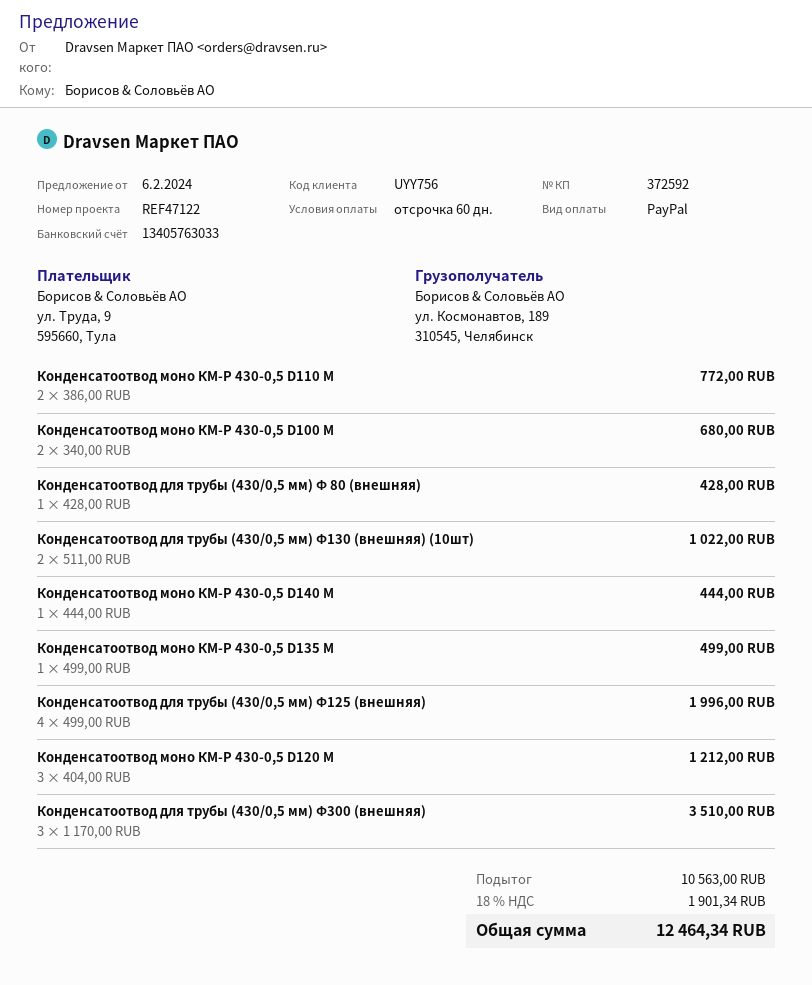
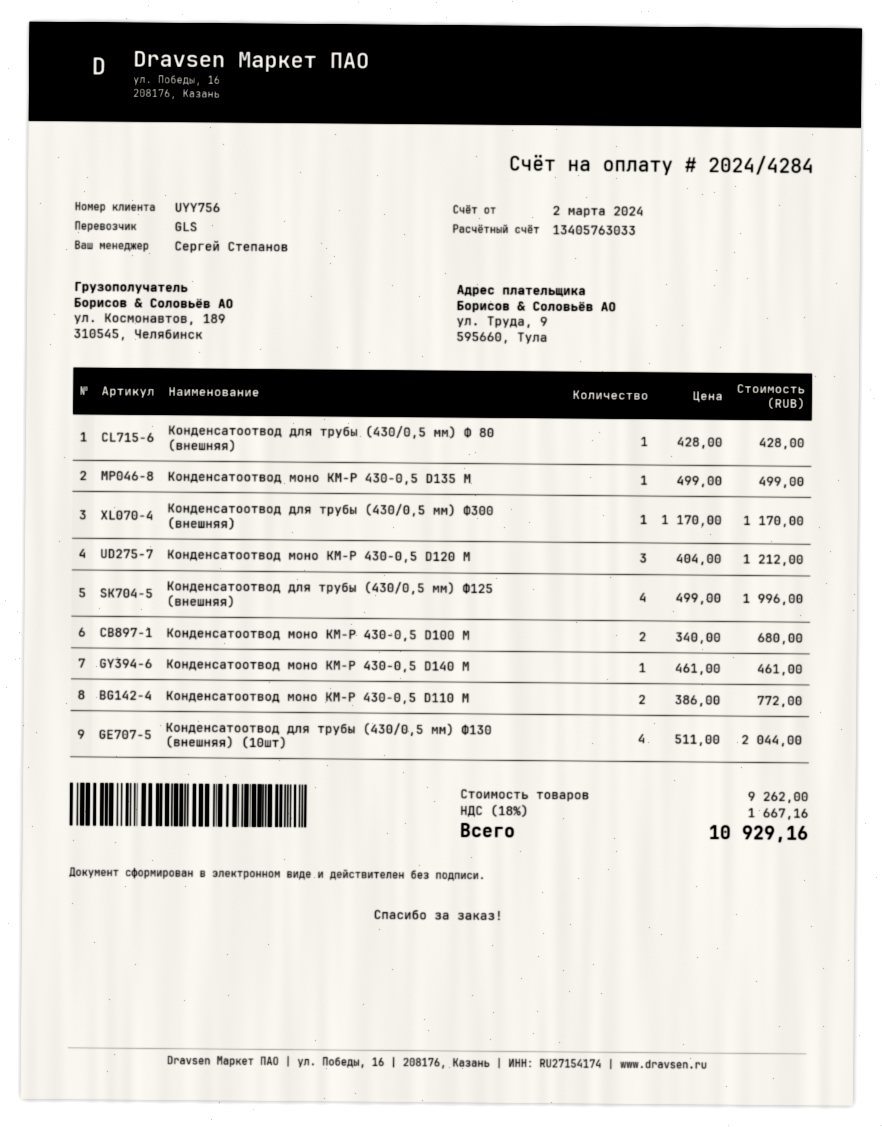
Конденсатоотвод для трубы (430/0,5 мм) Ф130 (внешняя) (10шт): 2 x 511.00 = 1022.00 -> 4 x 511.00 = 2044.00
Конденсатоотвод моно КМ-Р 430-0,5 D140 М: 1 x 444.00 = 444.00 -> 1 x 461.00 = 461.00
Конденсатоотвод для трубы (430/0,5 мм) Ф300 (внешняя): 3 x 1170.00 = 3510.00 -> 1 x 1170.00 = 1170.00
subtotal: 10563.00 -> 9262.00
tax: 18% = 1901.34 -> 18% = 1667.16
total: 12464.34 -> 10929.16

